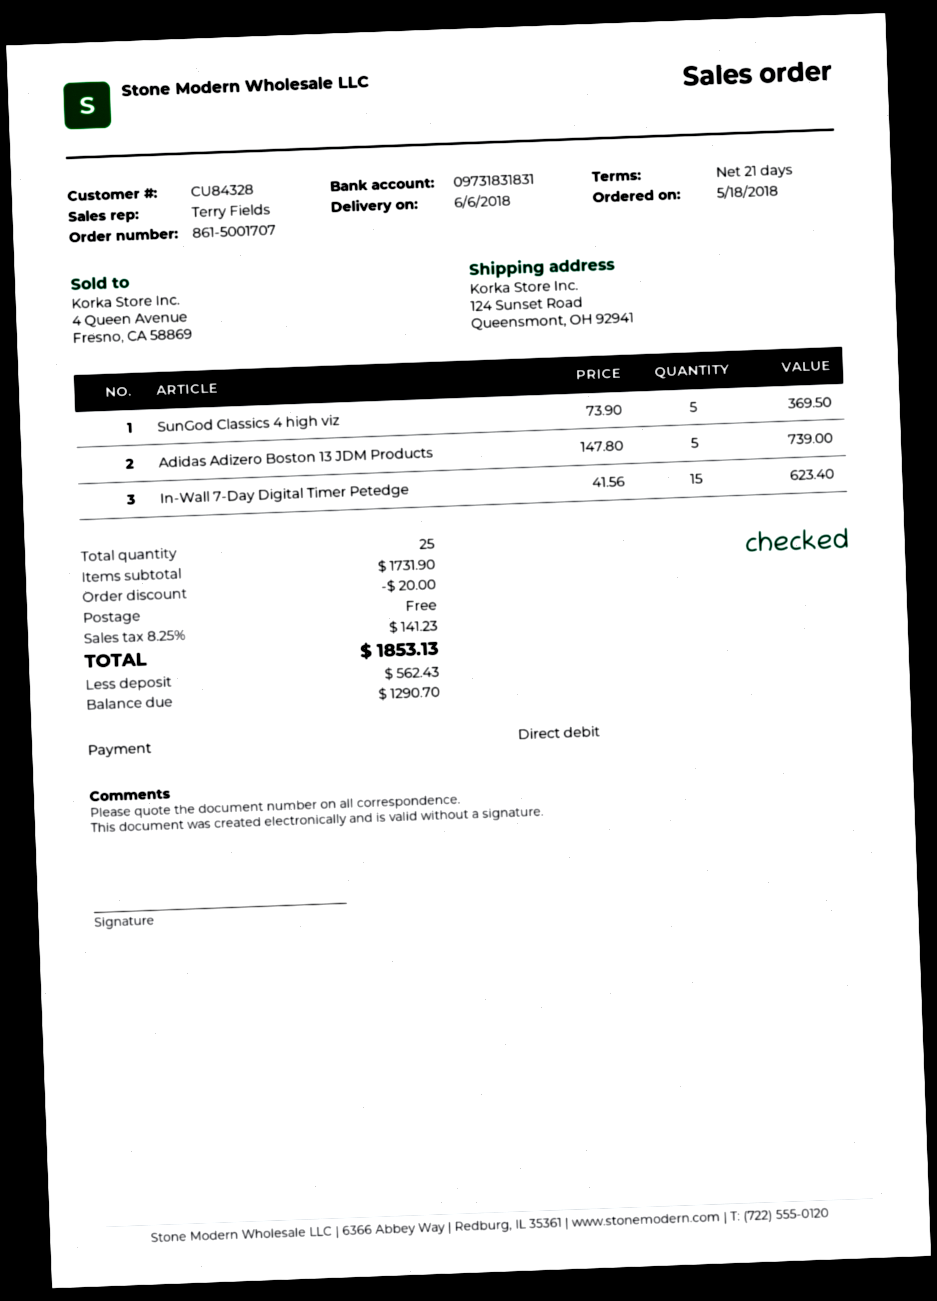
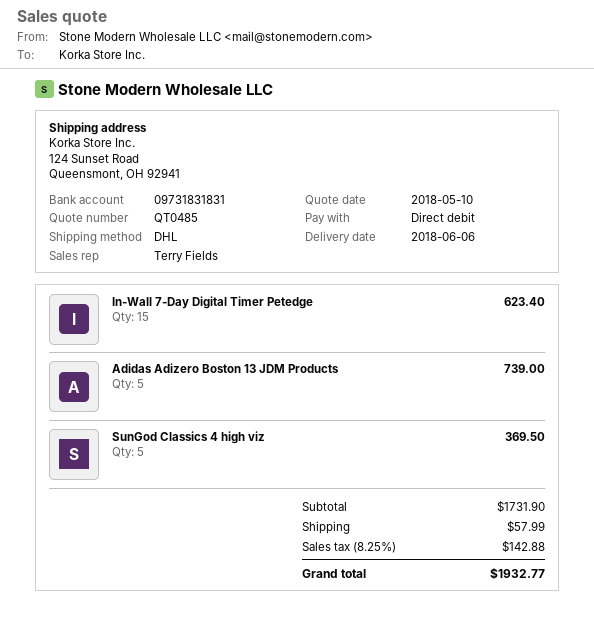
discount: 20.00 -> none
shipping: 0.00 -> 57.99
tax: 8.25% = 141.23 -> 8.25% = 142.88
total: 1853.13 -> 1932.77

